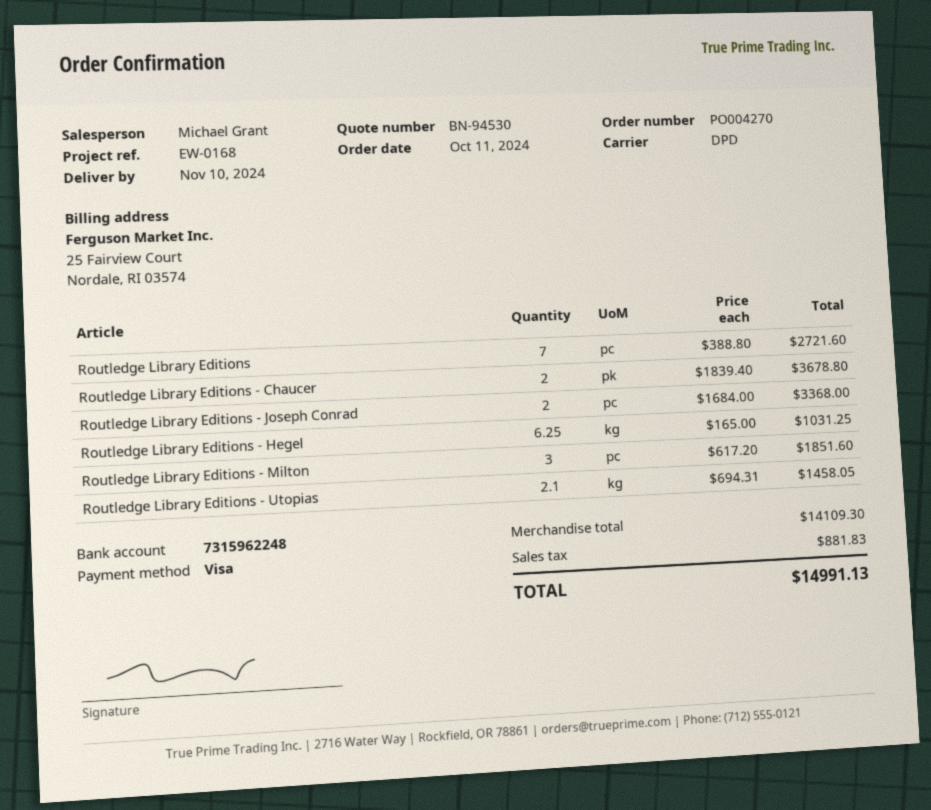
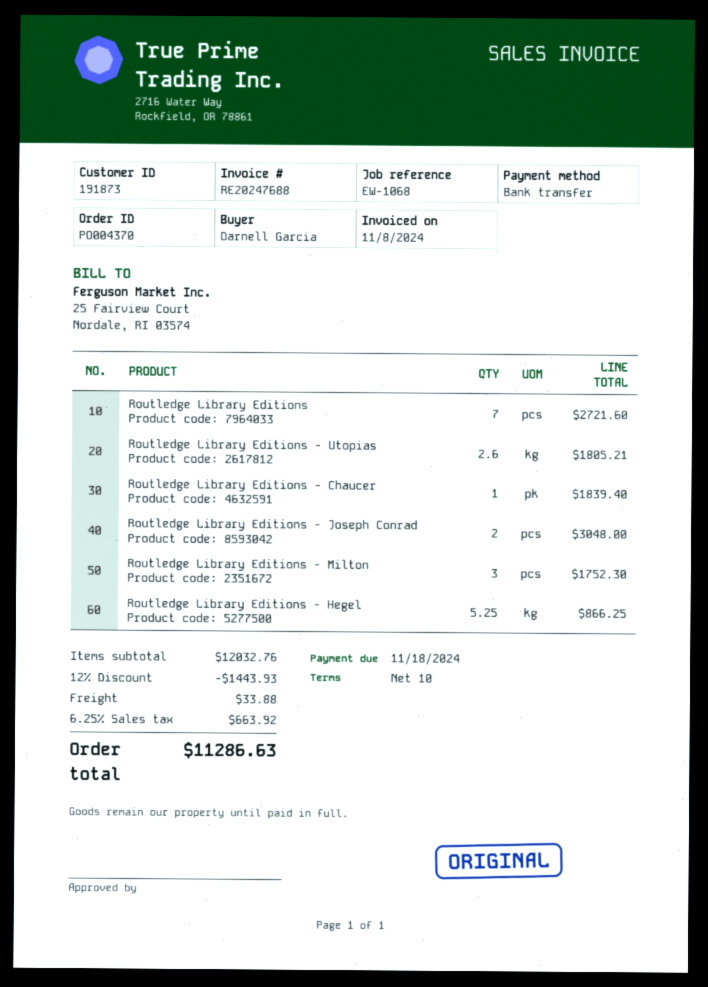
order number: PO004270 -> PO004370
reference: EW-0168 -> EW-1068
payment method: Visa -> bank transfer
Routledge Library Editions - Chaucer: 2 for 3678.80 -> 1 for 1839.40
Routledge Library Editions - Joseph Conrad: 2 for 3368.00 -> 2 for 3048.00
Routledge Library Editions - Hegel: 6.25 for 1031.25 -> 5.25 for 866.25
Routledge Library Editions - Milton: 3 for 1851.60 -> 3 for 1752.30
Routledge Library Editions - Utopias: 2.1 for 1458.05 -> 2.6 for 1805.21
subtotal: 14109.30 -> 12032.76
discount: none -> 12% = 1443.93
shipping: none -> 33.88
tax: 881.83 -> 663.92
total: 14991.13 -> 11286.63

